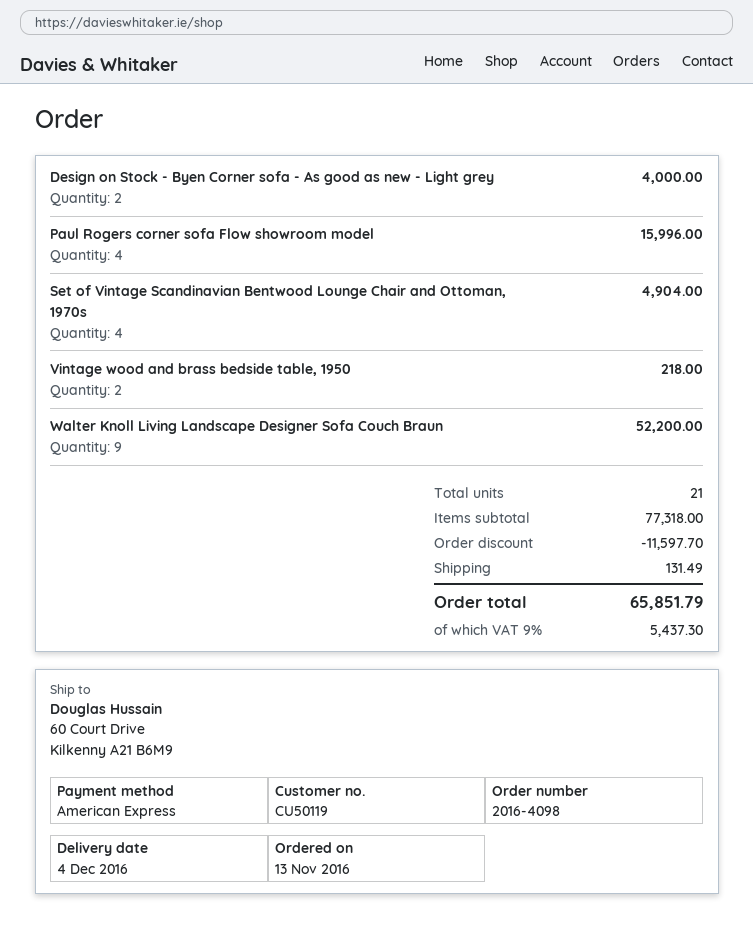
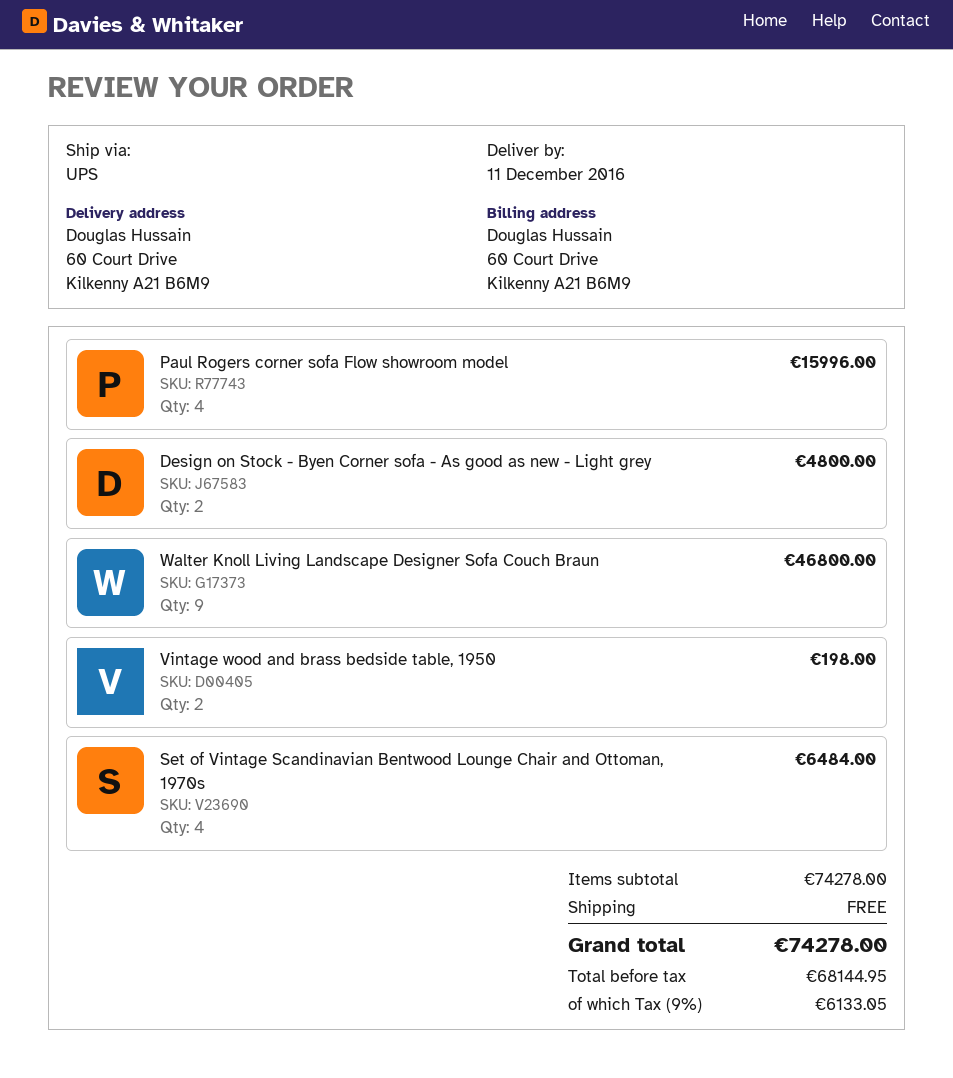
delivery date: 2016-12-04 -> 2016-12-11
Design on Stock - Byen Corner sofa - As good as new - Light grey: 2 for 4000.00 -> 2 for 4800.00
Set of Vintage Scandinavian Bentwood Lounge Chair and Ottoman, 1970s: 4 for 4904.00 -> 4 for 6484.00
Vintage wood and brass bedside table, 1950: 2 for 218.00 -> 2 for 198.00
Walter Knoll Living Landscape Designer Sofa Couch Braun: 9 for 52200.00 -> 9 for 46800.00
subtotal: 77318.00 -> 74278.00
discount: 11597.70 -> none
shipping: 131.49 -> 0.00
tax: 9% = 5437.30 -> 9% = 6133.05
total: 65851.79 -> 74278.00

